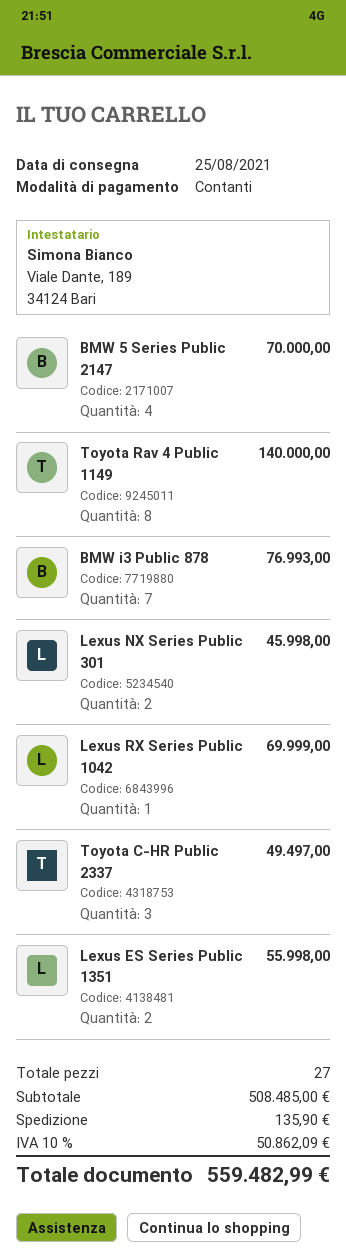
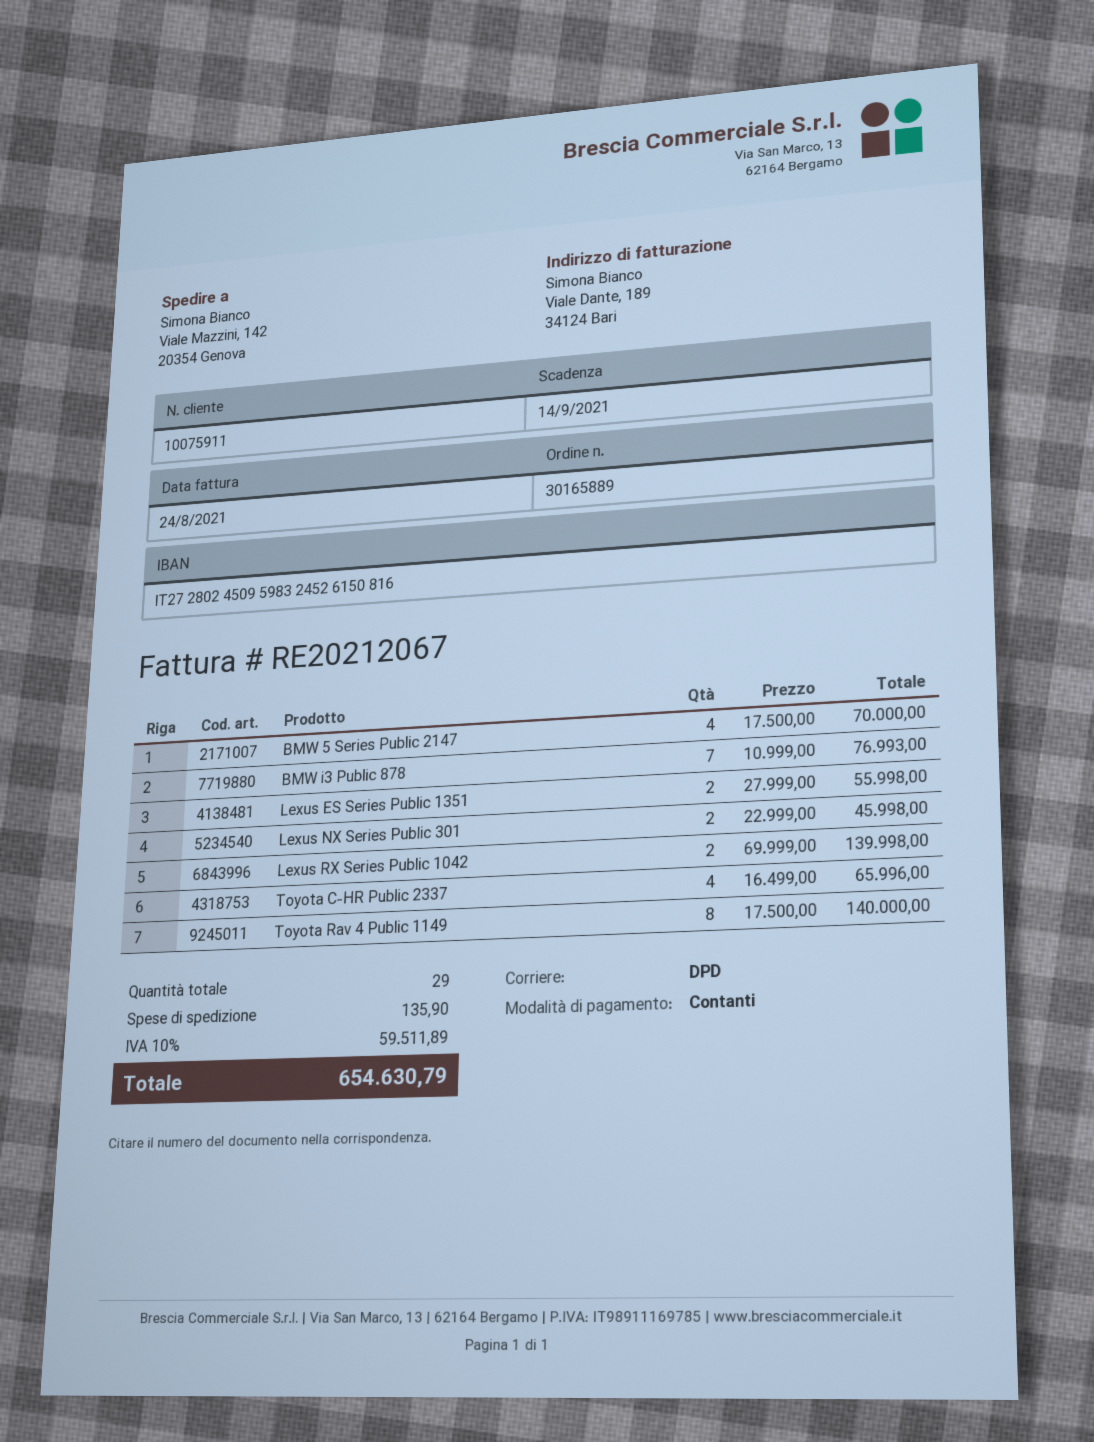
Lexus RX Series Public 1042: 1 for 69999.00 -> 2 for 139998.00
Toyota C-HR Public 2337: 3 for 49497.00 -> 4 for 65996.00
total quantity: 27 -> 29
tax: 10% = 50862.09 -> 10% = 59511.89
total: 559482.99 -> 654630.79

